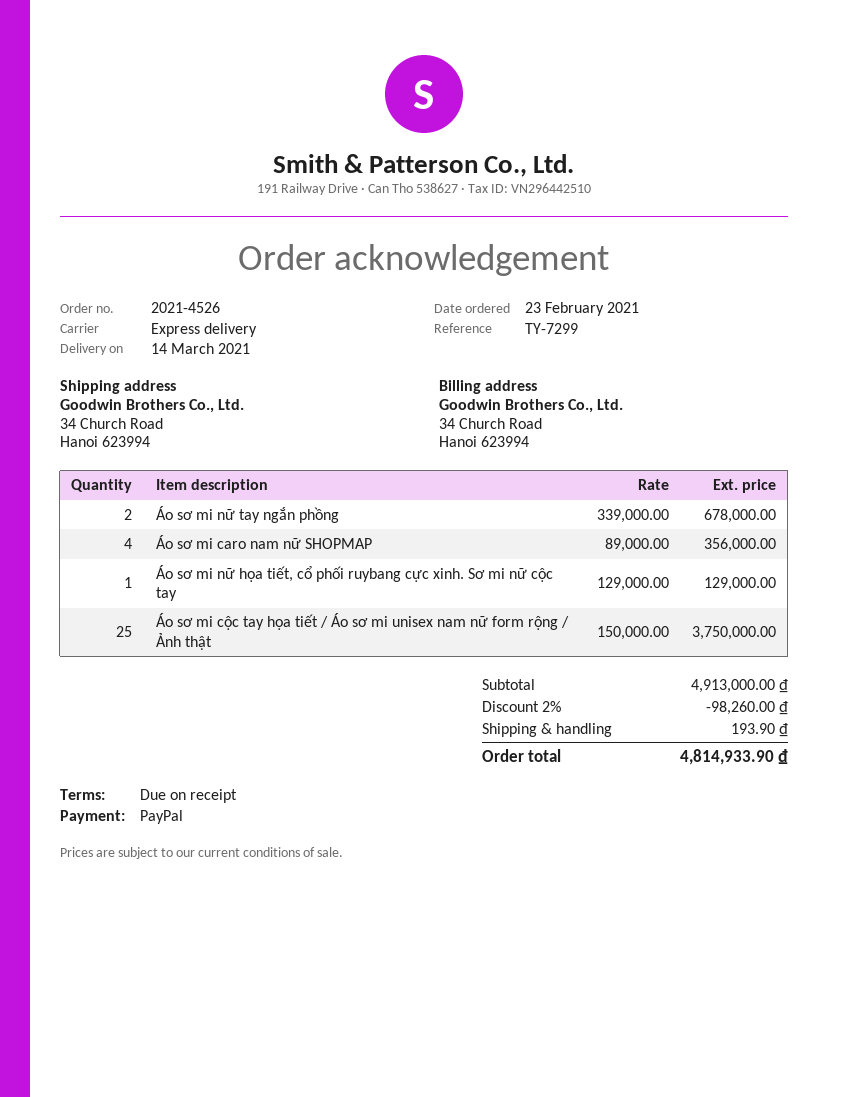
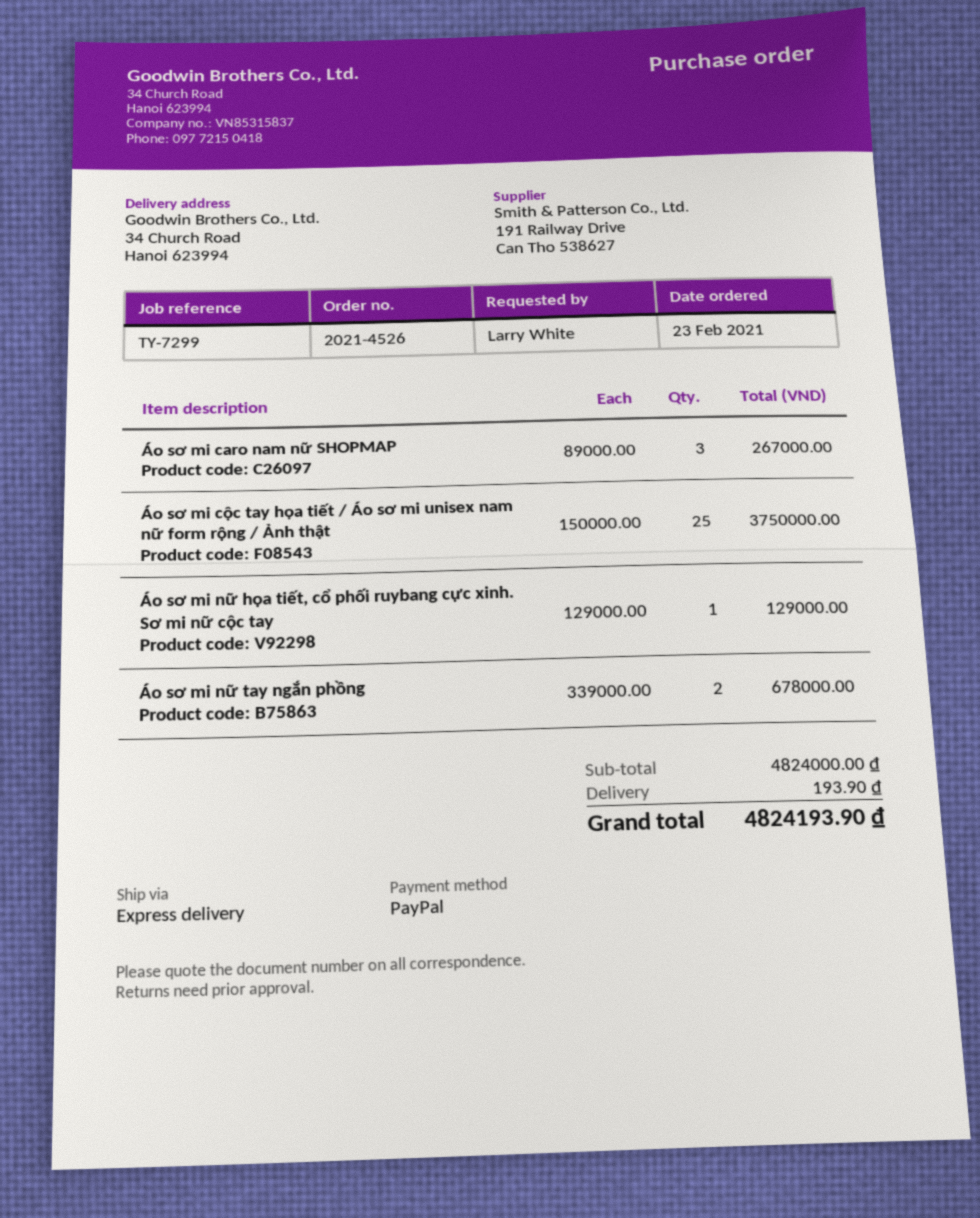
Áo sơ mi caro nam nữ SHOPMAP: 4 x 89000.00 = 356000.00 -> 3 x 89000.00 = 267000.00
subtotal: 4913000.00 -> 4824000.00
discount: 2% = 98260.00 -> none
total: 4814933.90 -> 4824193.90

